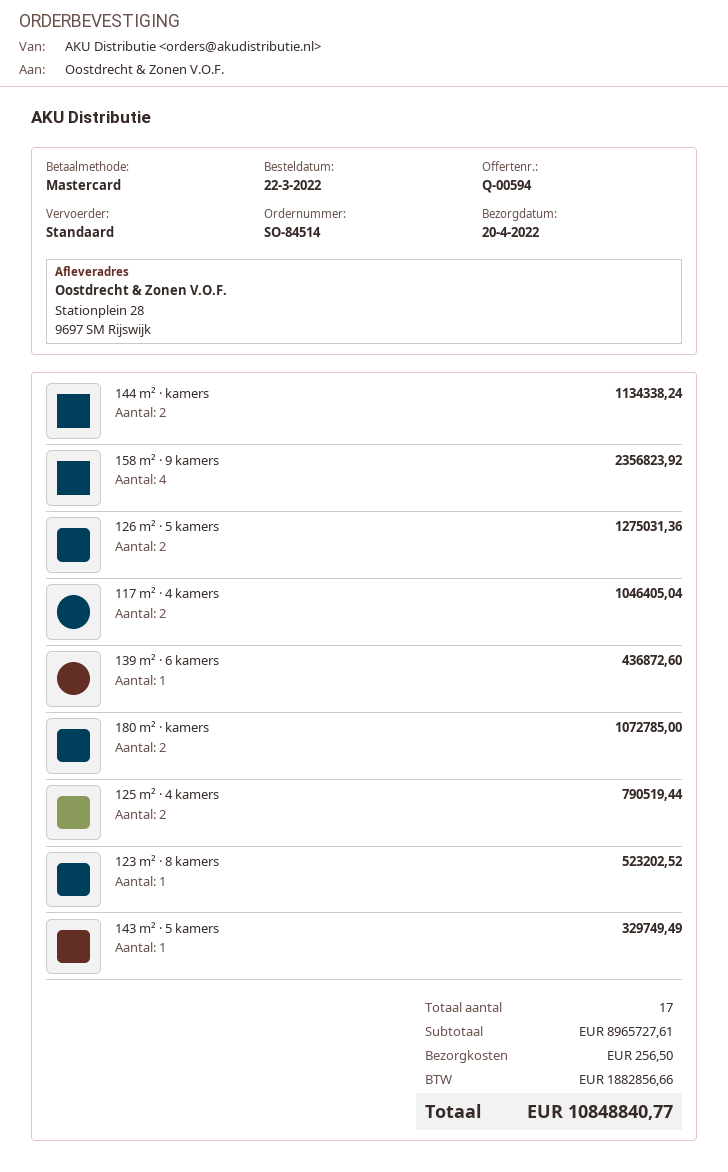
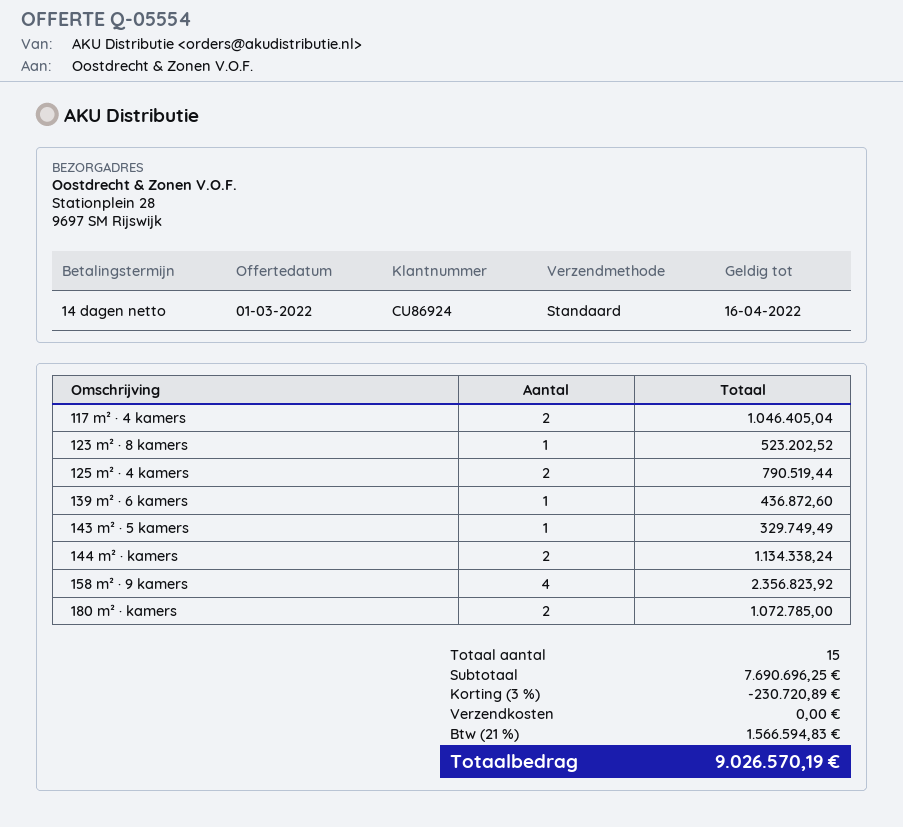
quote number: Q-00594 -> Q-05554
126 m² · 5 kamers: 2 for 1275031.36 -> none
total quantity: 17 -> 15
subtotal: 8965727.61 -> 7690696.25
discount: none -> 3% = 230720.89
shipping: 256.50 -> 0.00
tax: 1882856.66 -> 1566594.83
total: 10848840.77 -> 9026570.19

